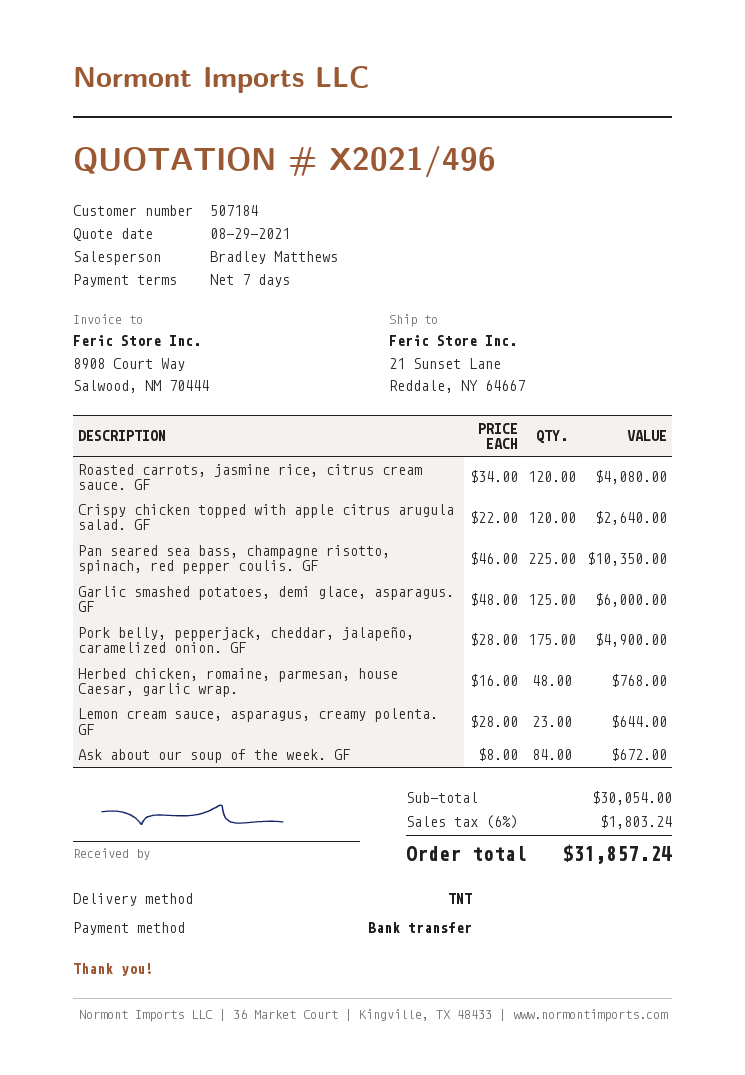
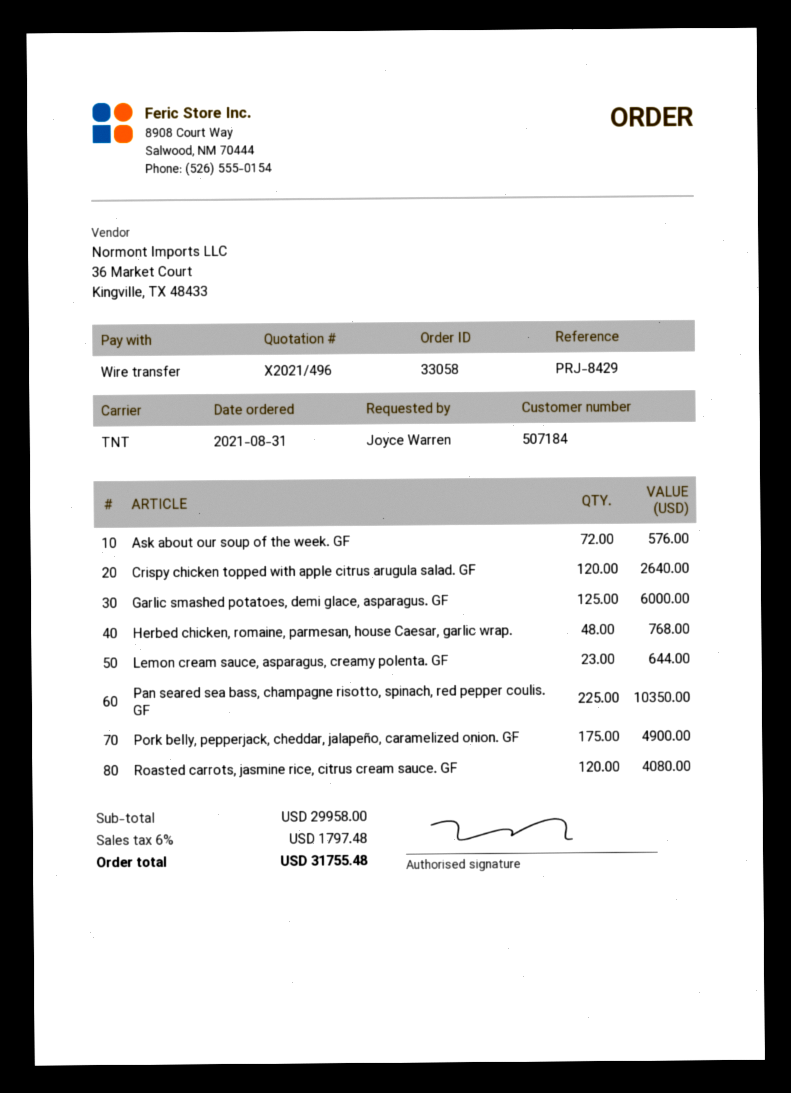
Ask about our soup of the week. GF: 84 for 672.00 -> 72 for 576.00
subtotal: 30054.00 -> 29958.00
tax: 6% = 1803.24 -> 6% = 1797.48
total: 31857.24 -> 31755.48

